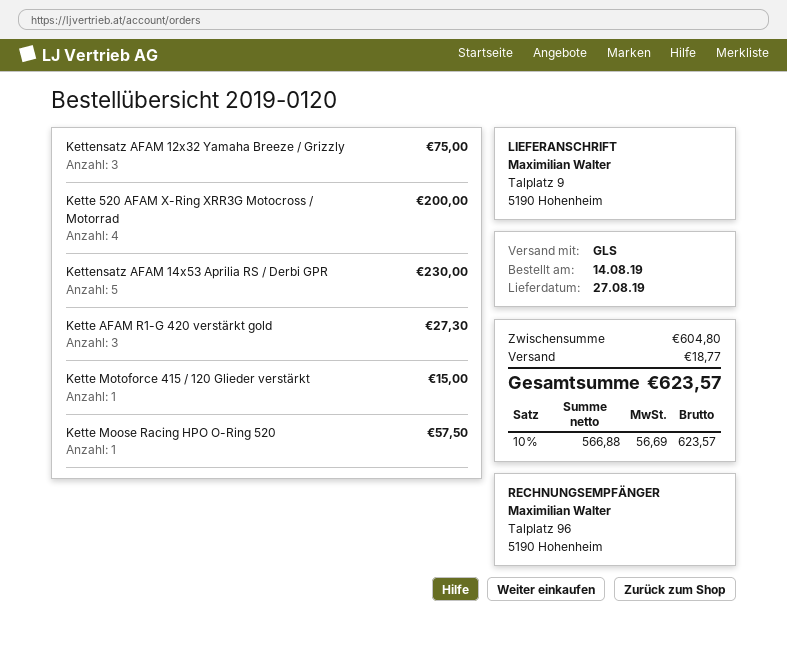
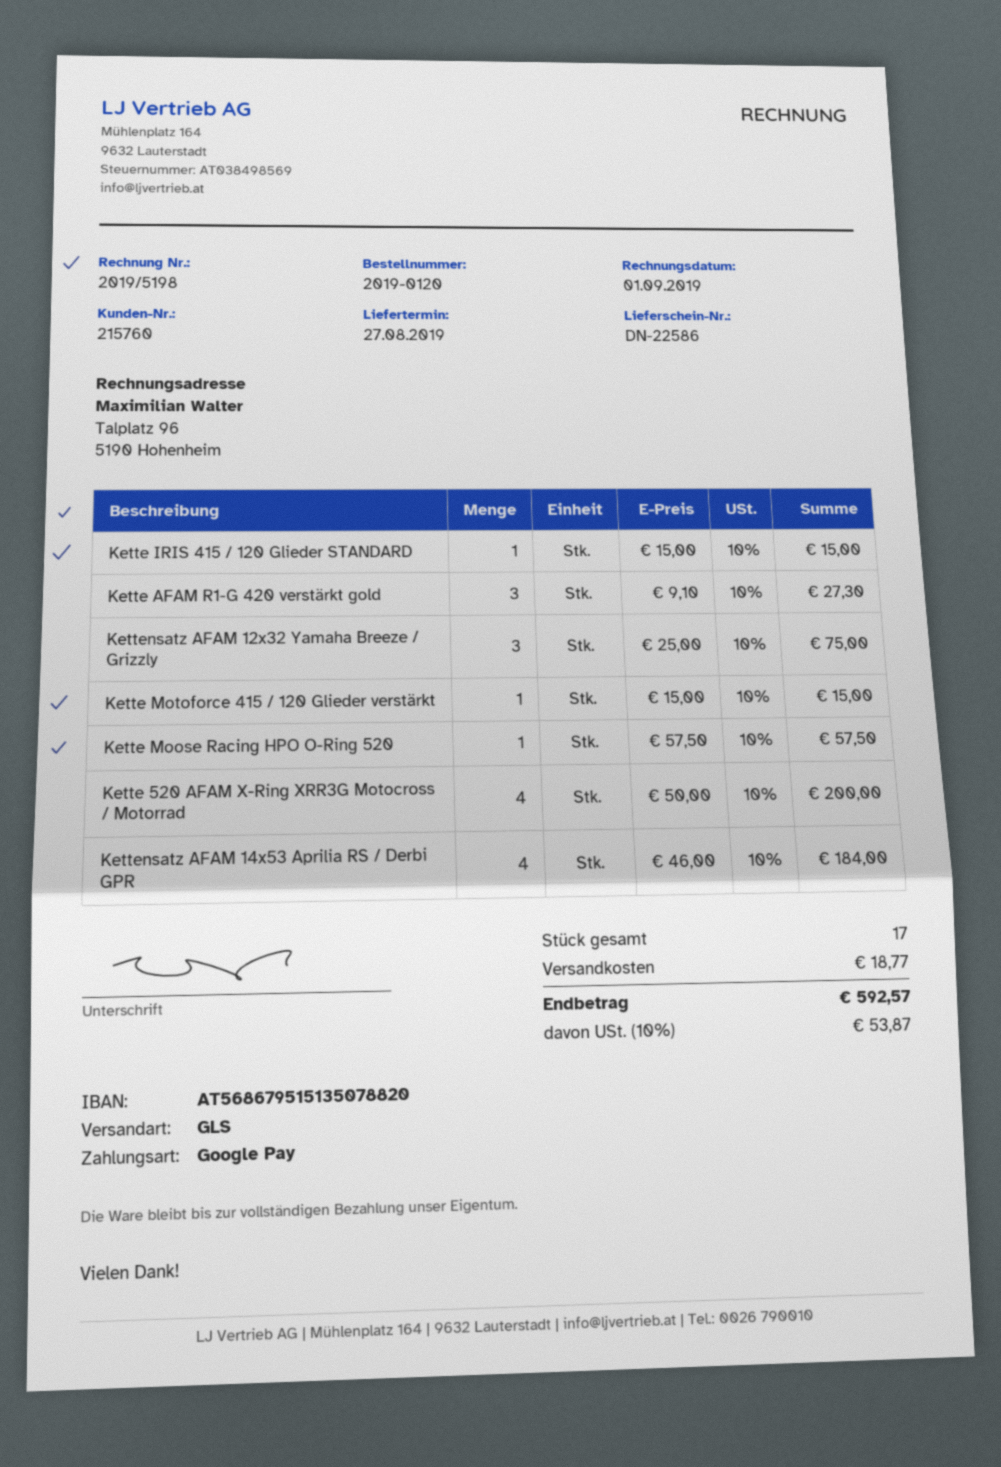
Kettensatz AFAM 14x53 Aprilia RS / Derbi GPR: 5 for 230.00 -> 4 for 184.00
Kette IRIS 415 / 120 Glieder STANDARD: none -> 1 for 15.00
tax: 10% = 56.69 -> 10% = 53.87
total: 623.57 -> 592.57

